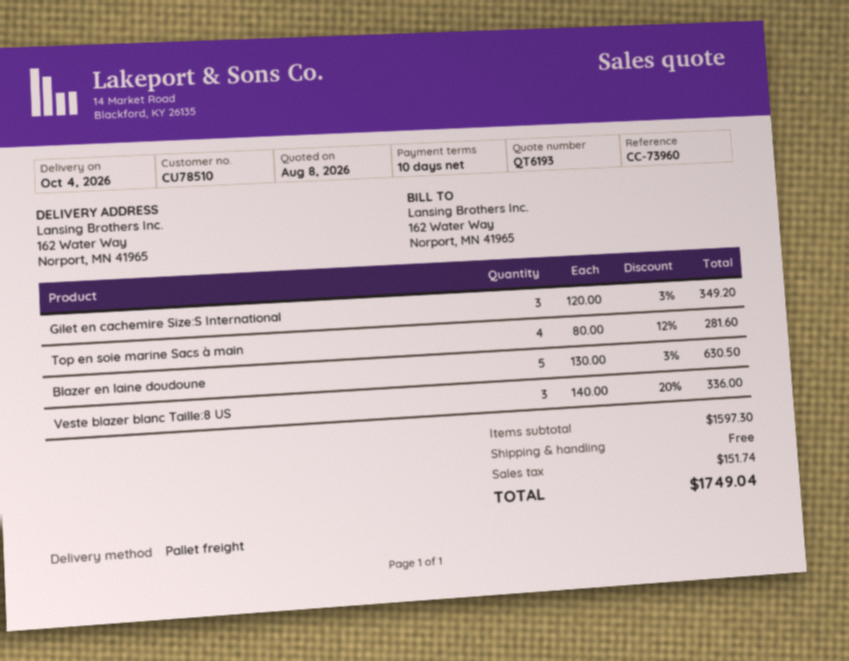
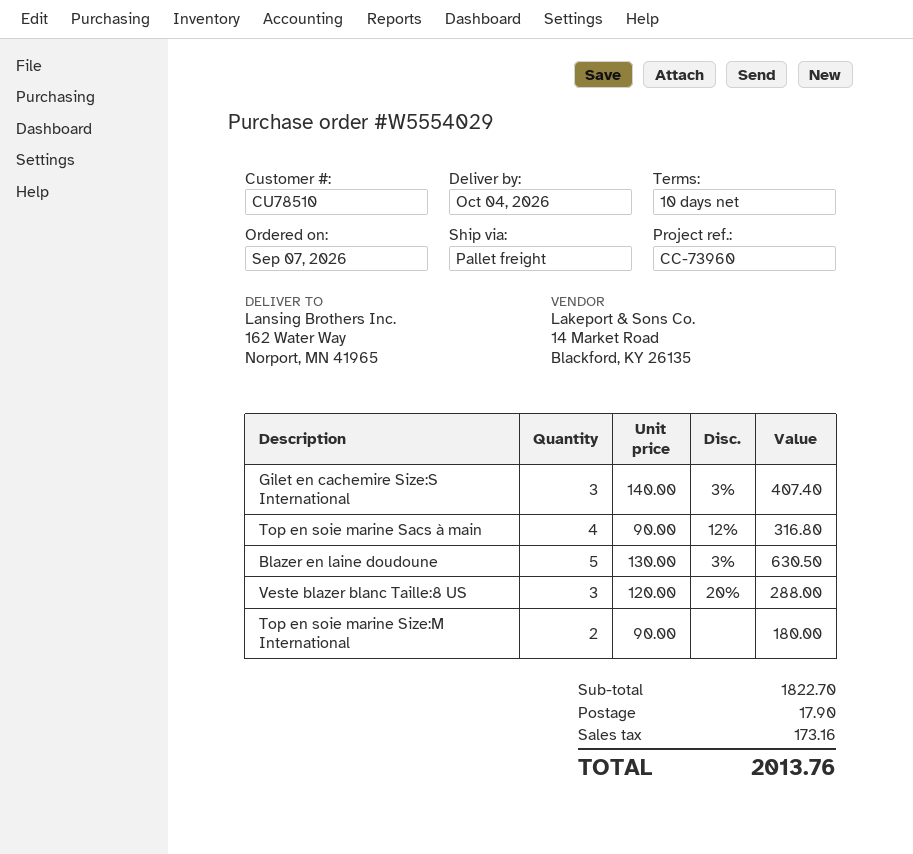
Gilet en cachemire Size:S International: 3 x 120.00 - 3% = 349.20 -> 3 x 140.00 - 3% = 407.40
Top en soie marine Sacs à main: 4 x 80.00 - 12% = 281.60 -> 4 x 90.00 - 12% = 316.80
Veste blazer blanc Taille:8 US: 3 x 140.00 - 20% = 336.00 -> 3 x 120.00 - 20% = 288.00
Top en soie marine Size:M International: none -> 2 x 90.00 = 180.00
subtotal: 1597.30 -> 1822.70
shipping: 0.00 -> 17.90
tax: 151.74 -> 173.16
total: 1749.04 -> 2013.76

